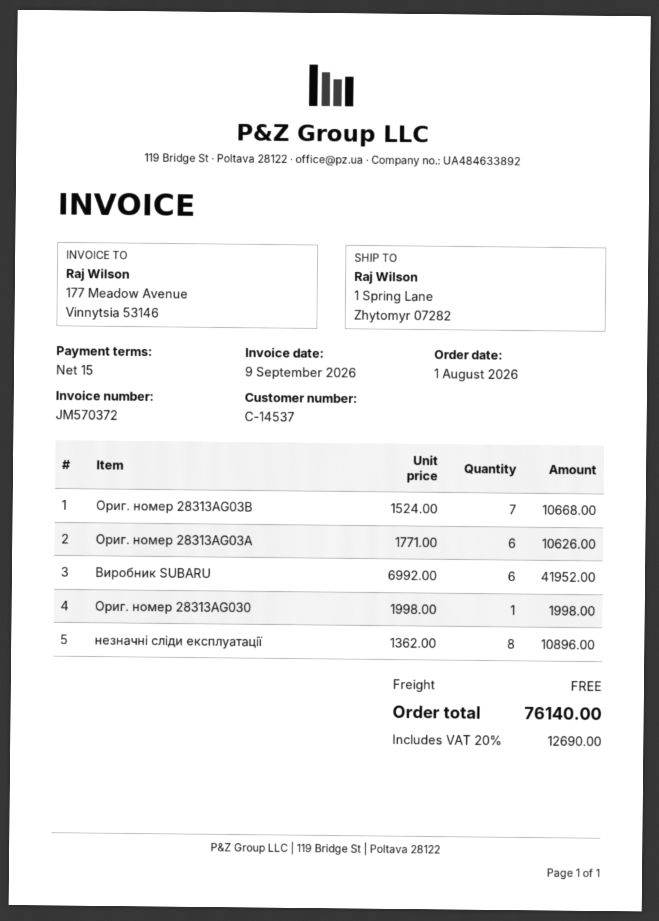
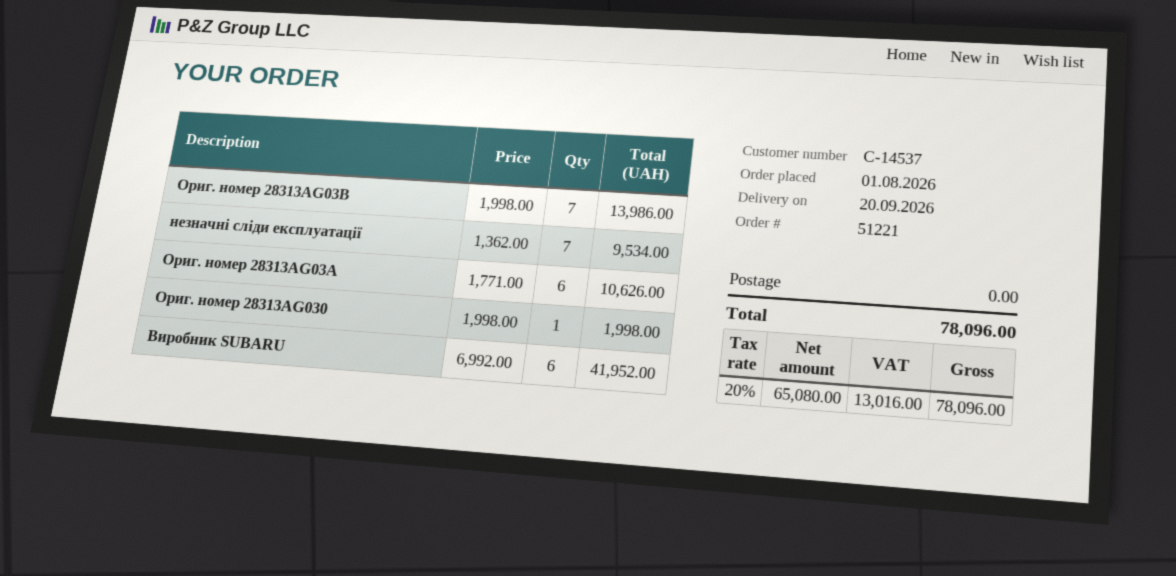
Ориг. номер 28313AG03B: 7 x 1524.00 = 10668.00 -> 7 x 1998.00 = 13986.00
незначні сліди експлуатації: 8 x 1362.00 = 10896.00 -> 7 x 1362.00 = 9534.00
tax: 20% = 12690.00 -> 20% = 13016.00
total: 76140.00 -> 78096.00

